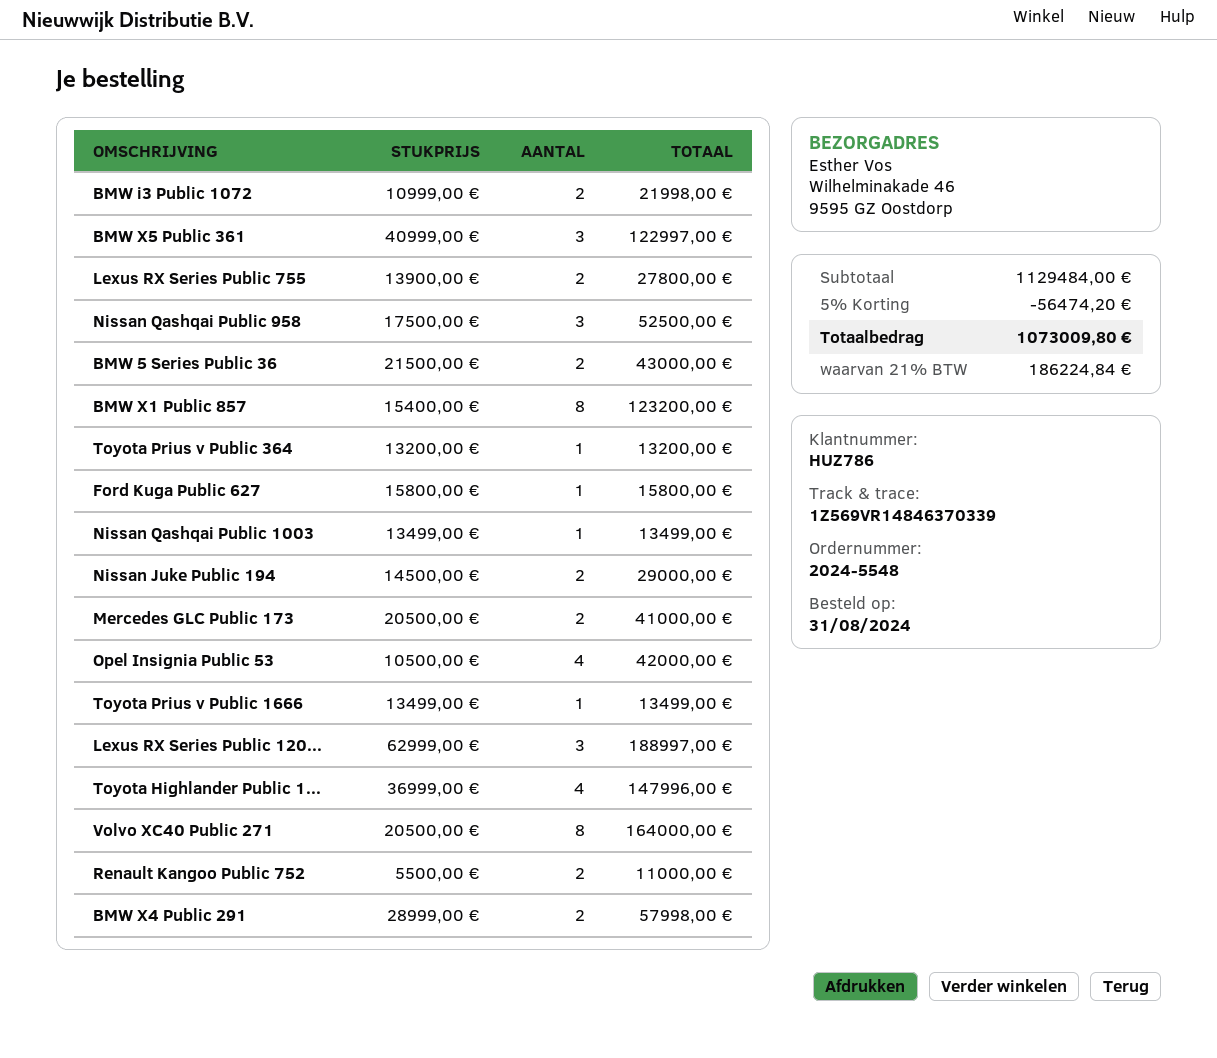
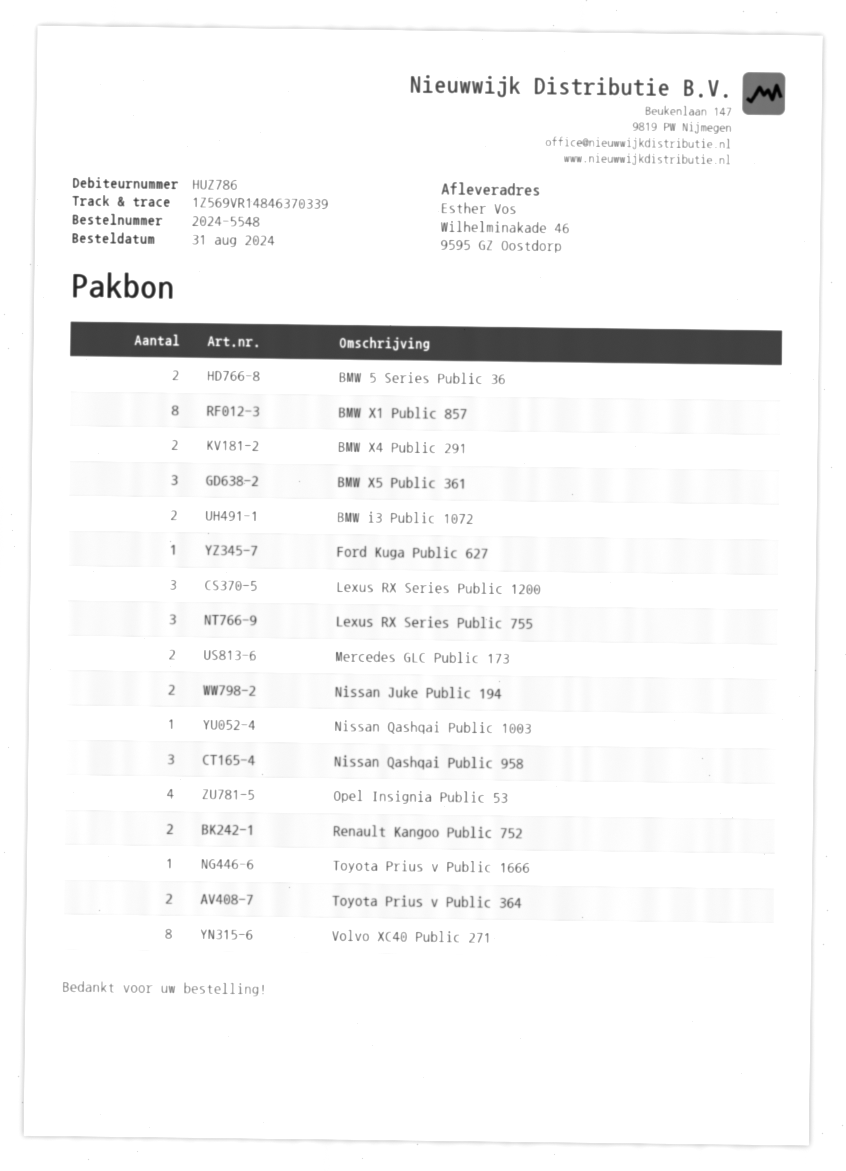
Lexus RX Series Public 755: 2 -> 3
Toyota Prius v Public 364: 1 -> 2
Toyota Highlander Public 1...: 4 -> none

